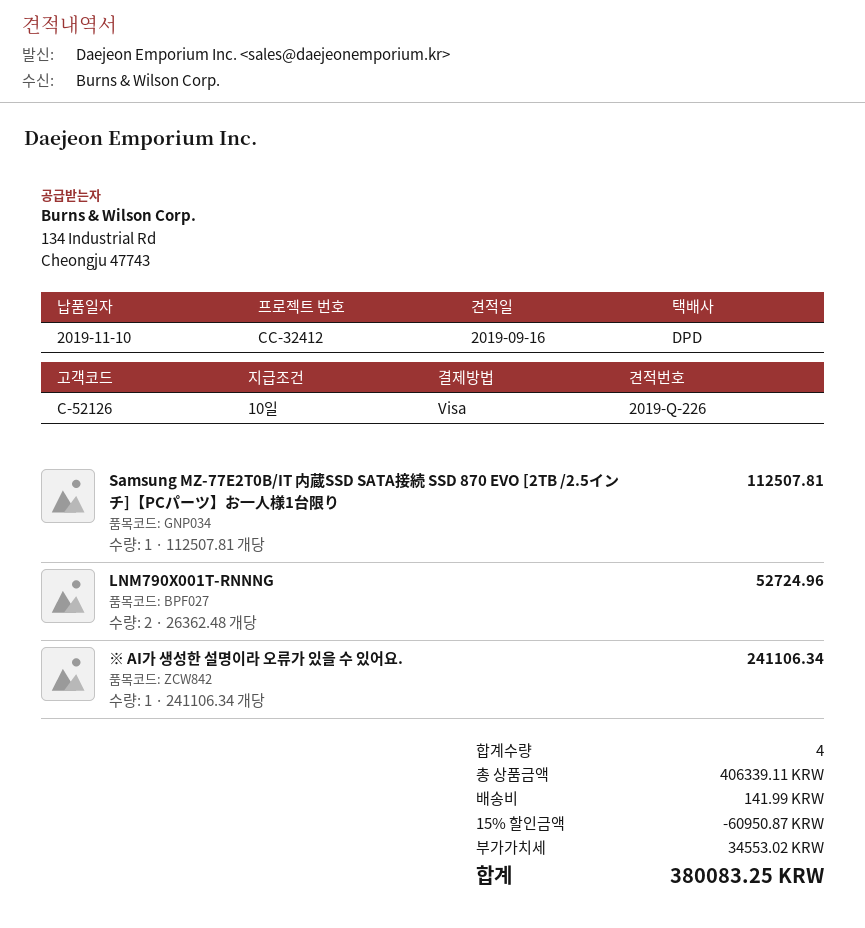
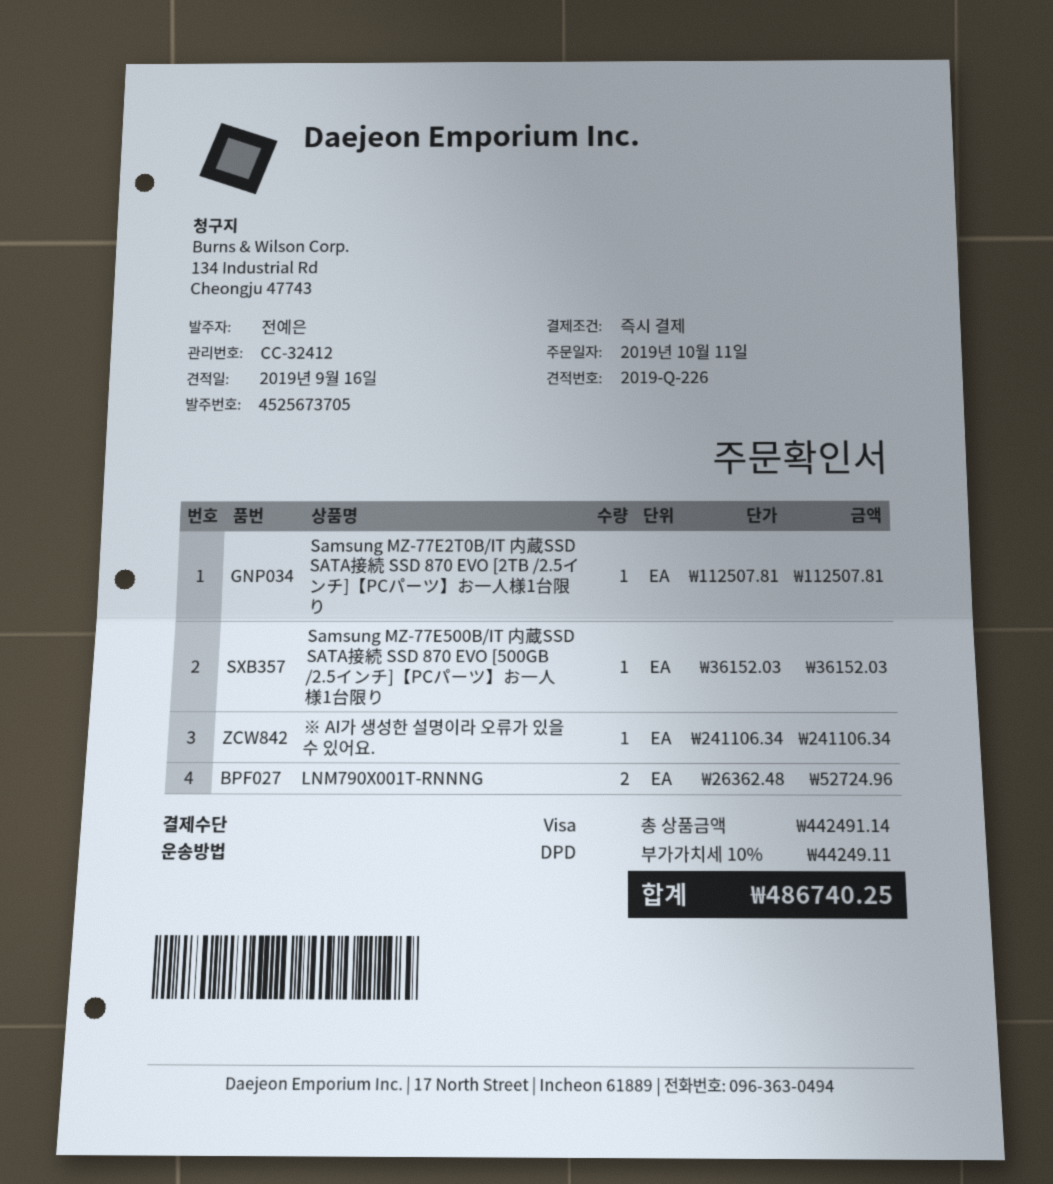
payment terms: 10 days -> on receipt
Samsung MZ-77E500B/IT 内蔵SSD SATA接続 SSD 870 EVO [500GB /2.5インチ]【PCパーツ】お一人様1台限り: none -> 1 x 36152.03 = 36152.03
subtotal: 406339.11 -> 442491.14
discount: 15% = 60950.87 -> none
shipping: 141.99 -> none
tax: 34553.02 -> 44249.11
total: 380083.25 -> 486740.25

